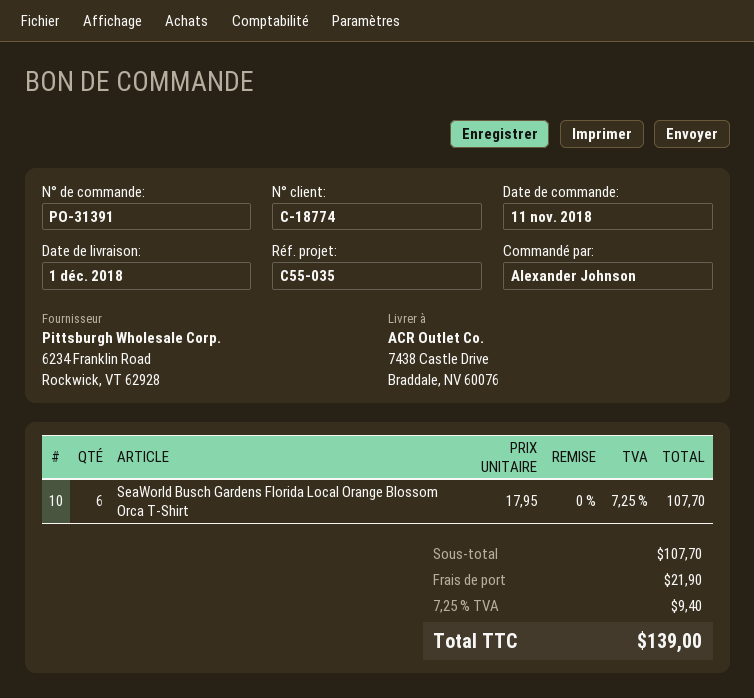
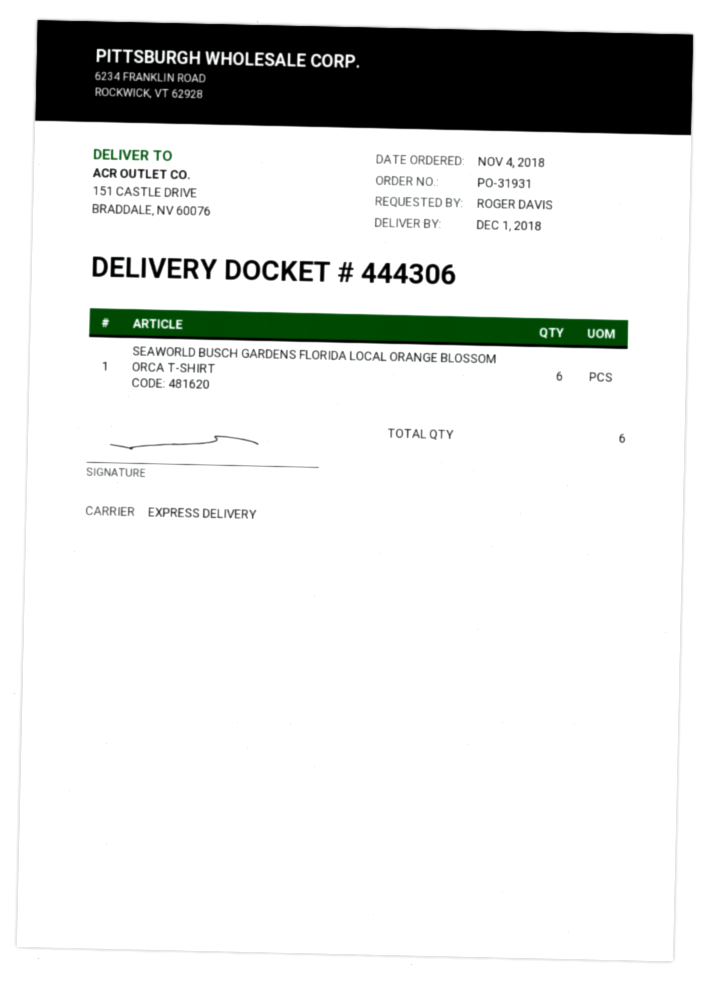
order number: PO-31391 -> PO-31931
order date: 2018-11-11 -> 2018-11-04
ordered by: Alexander Johnson -> ROGER DAVIS
ship to: 7438 Castle Drive, Braddale, NV 60076 -> 151 CASTLE DRIVE, BRADDALE, NV 60076

